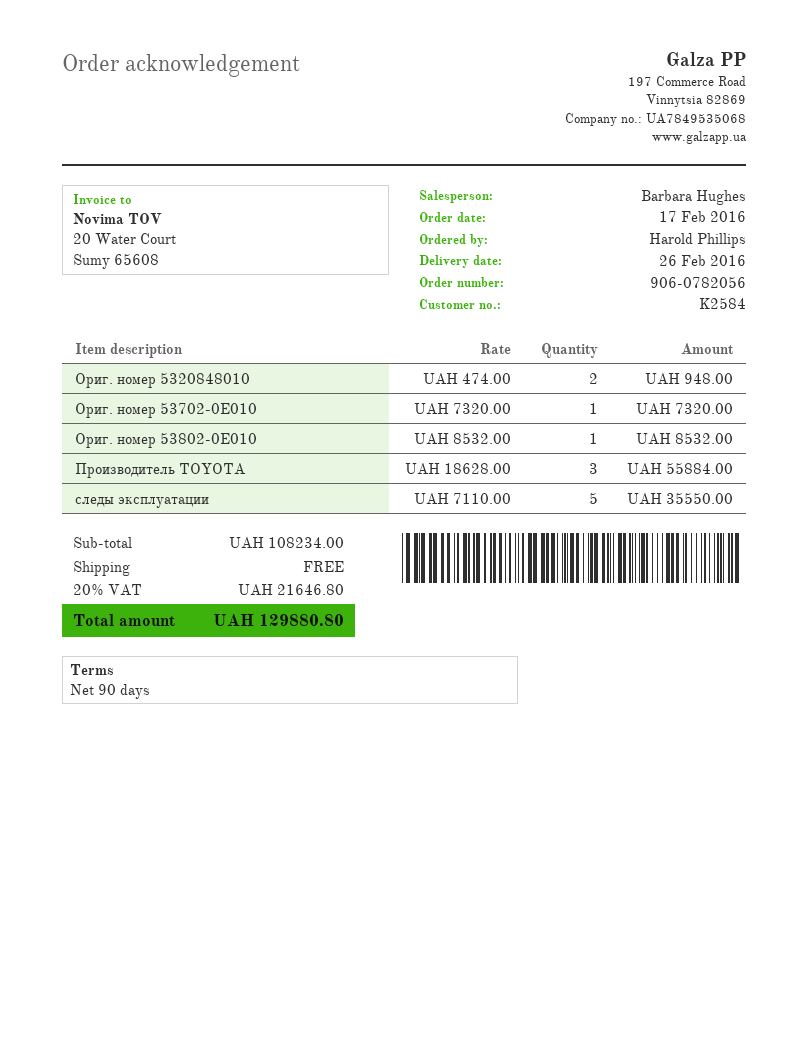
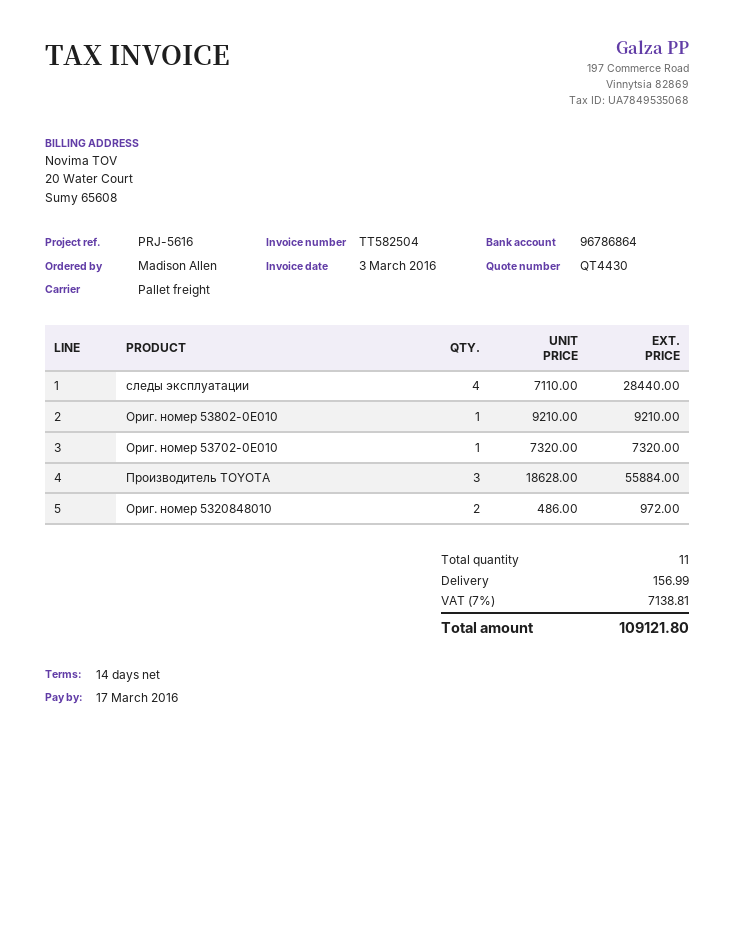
payment terms: 90 days -> 14 days
ordered by: Harold Phillips -> Madison Allen
Ориг. номер 5320848010: 2 x 474.00 = 948.00 -> 2 x 486.00 = 972.00
Ориг. номер 53802-0E010: 1 x 8532.00 = 8532.00 -> 1 x 9210.00 = 9210.00
следы эксплуатации: 5 x 7110.00 = 35550.00 -> 4 x 7110.00 = 28440.00
shipping: 0.00 -> 156.99
tax: 20% = 21646.80 -> 7% = 7138.81
total: 129880.80 -> 109121.80

